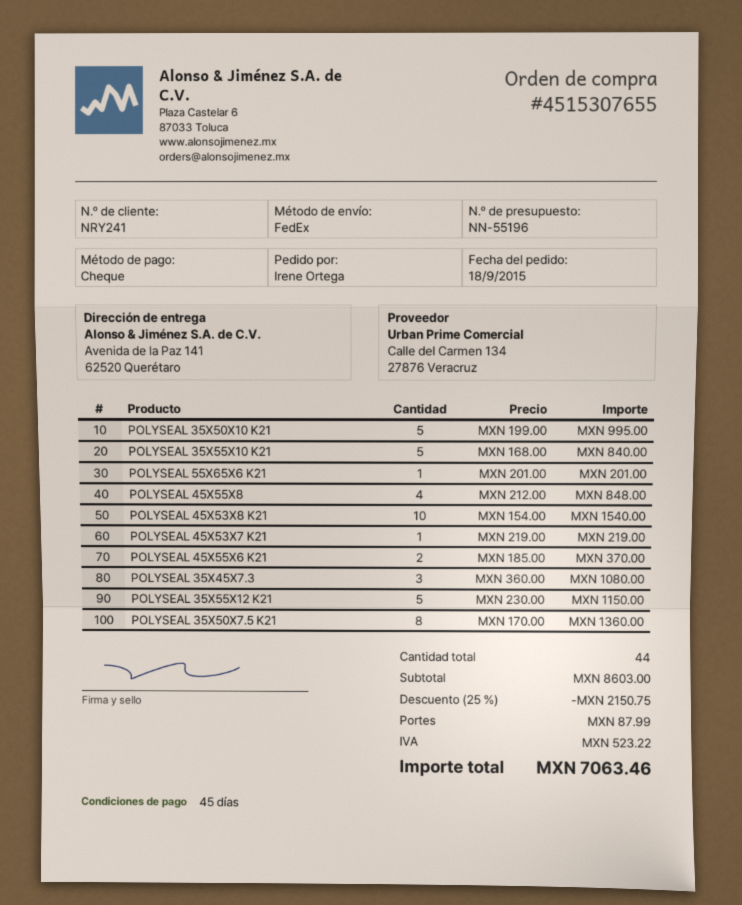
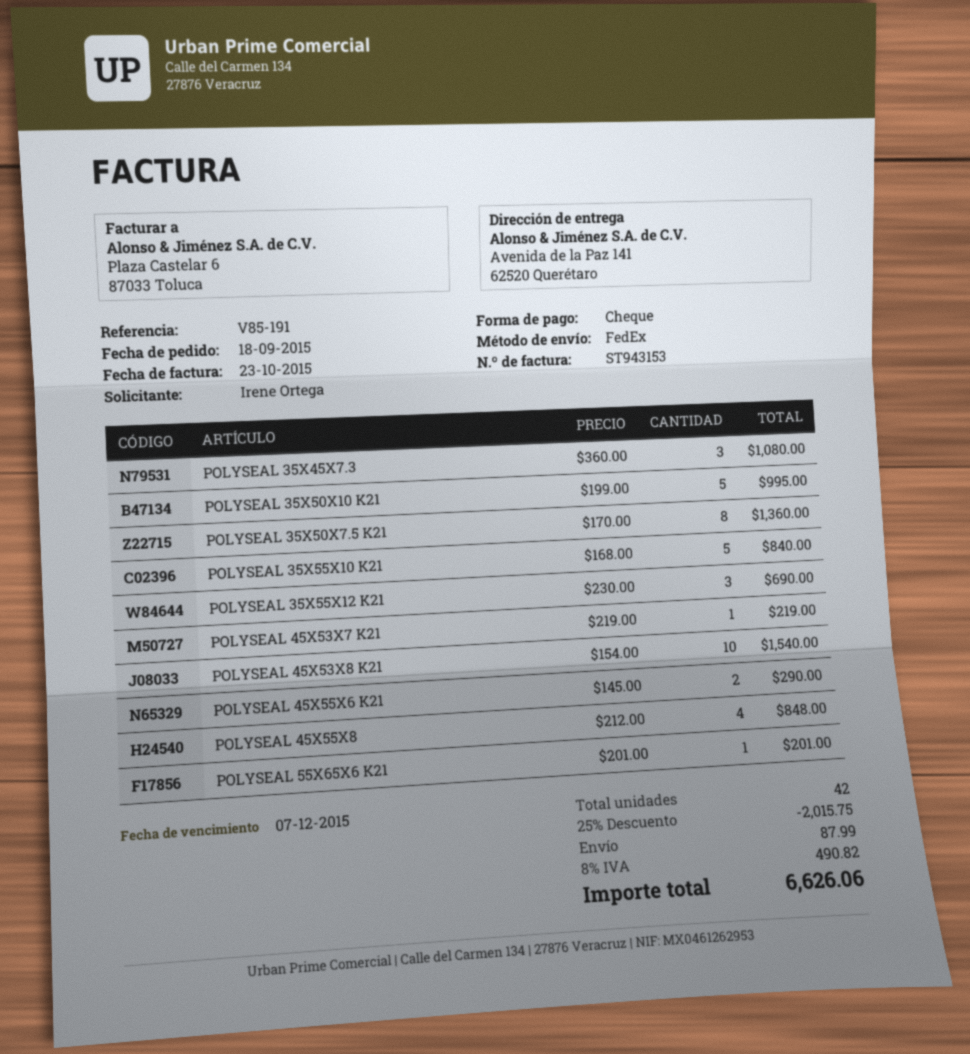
POLYSEAL 45X55X6 K21: 2 x 185.00 = 370.00 -> 2 x 145.00 = 290.00
POLYSEAL 35X55X12 K21: 5 x 230.00 = 1150.00 -> 3 x 230.00 = 690.00
total quantity: 44 -> 42
discount: 25% = 2150.75 -> 25% = 2015.75
tax: 523.22 -> 490.82
total: 7063.46 -> 6626.06

